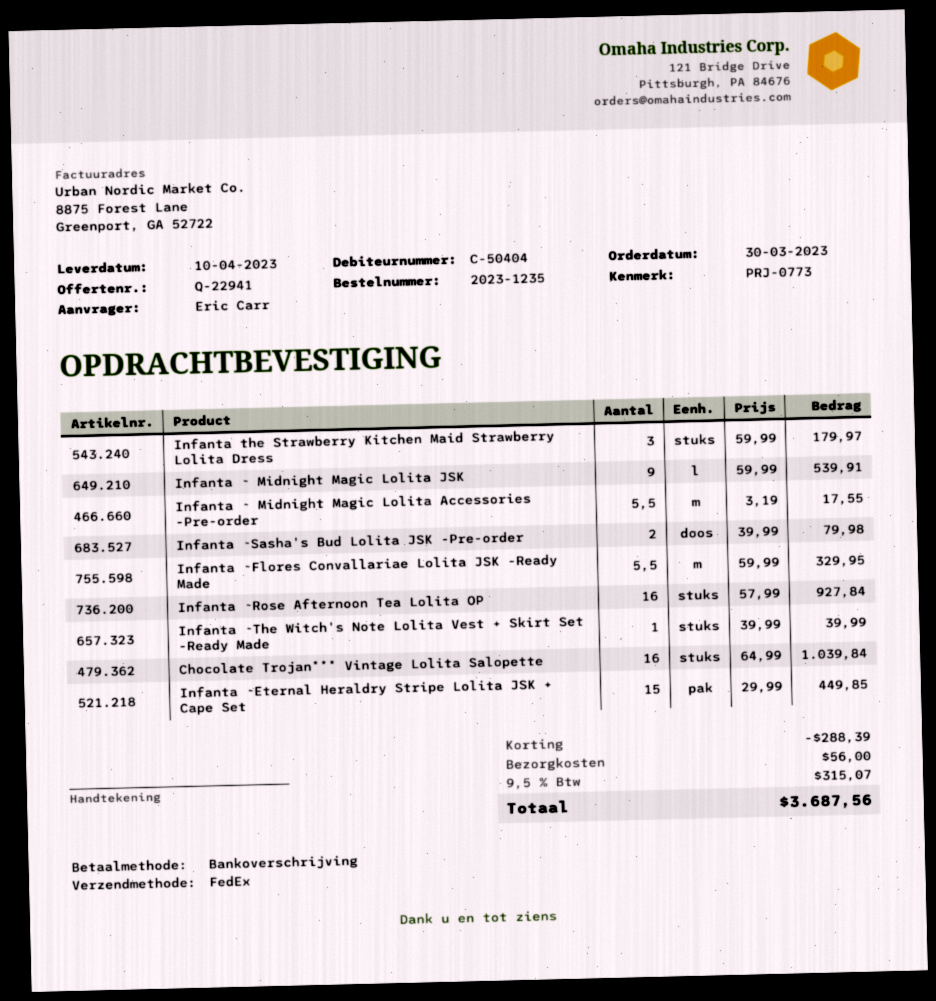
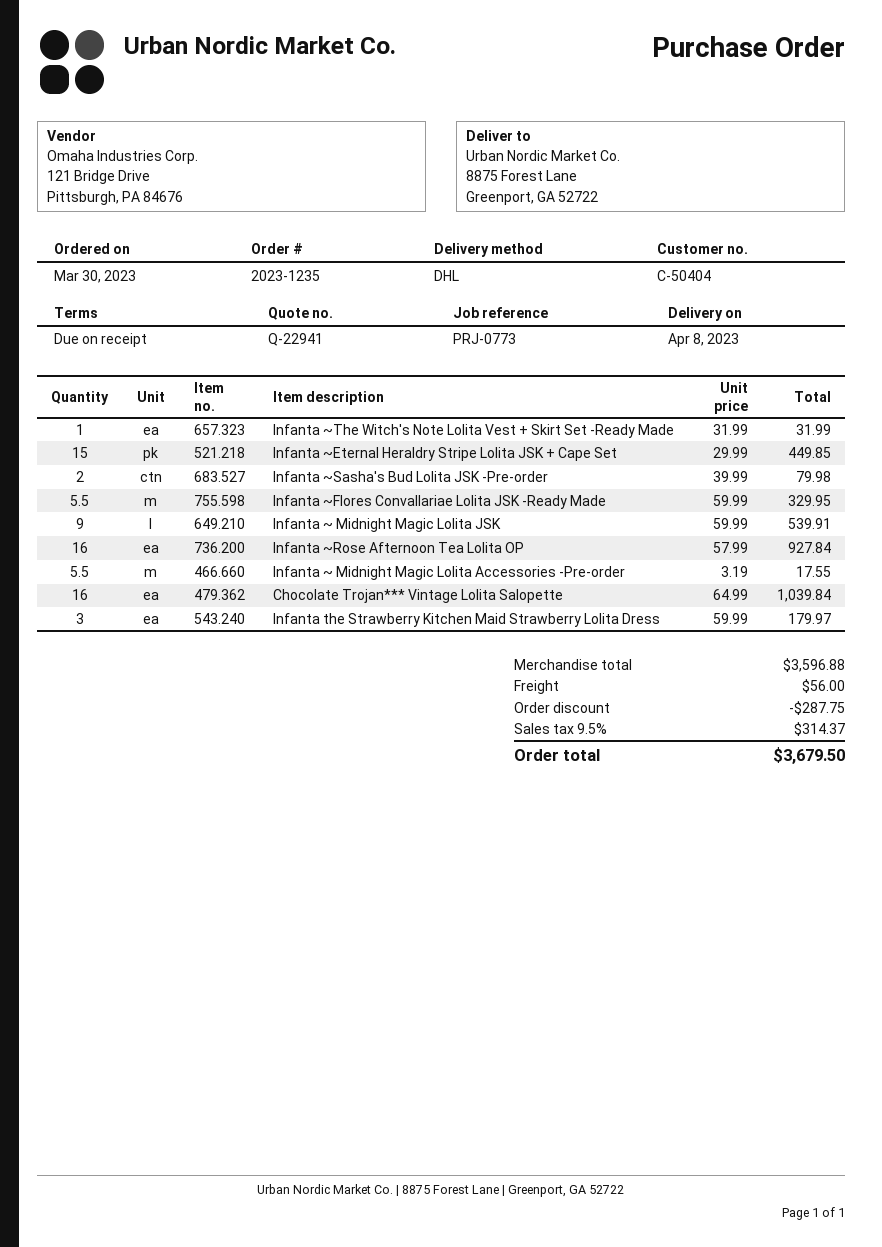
delivery date: 2023-04-10 -> 2023-04-08
shipping method: FedEx -> DHL
Infanta ~The Witch's Note Lolita Vest + Skirt Set -Ready Made: 1 x 39.99 = 39.99 -> 1 x 31.99 = 31.99
discount: 288.39 -> 287.75
tax: 9.5% = 315.07 -> 9.5% = 314.37
total: 3687.56 -> 3679.50

